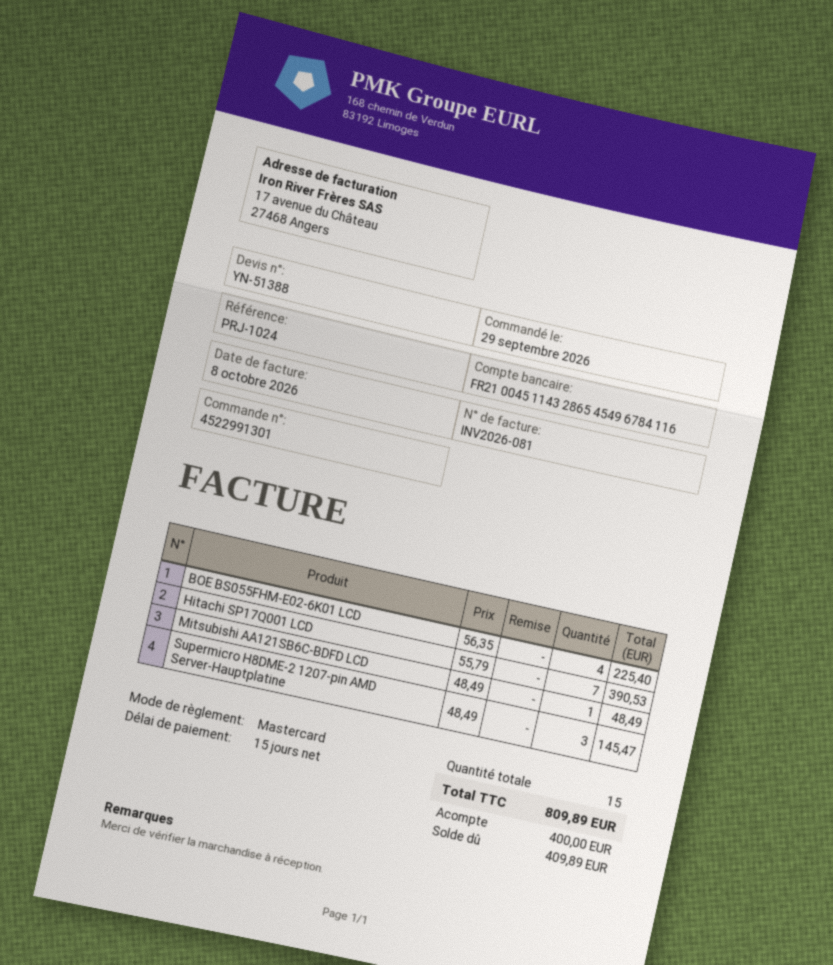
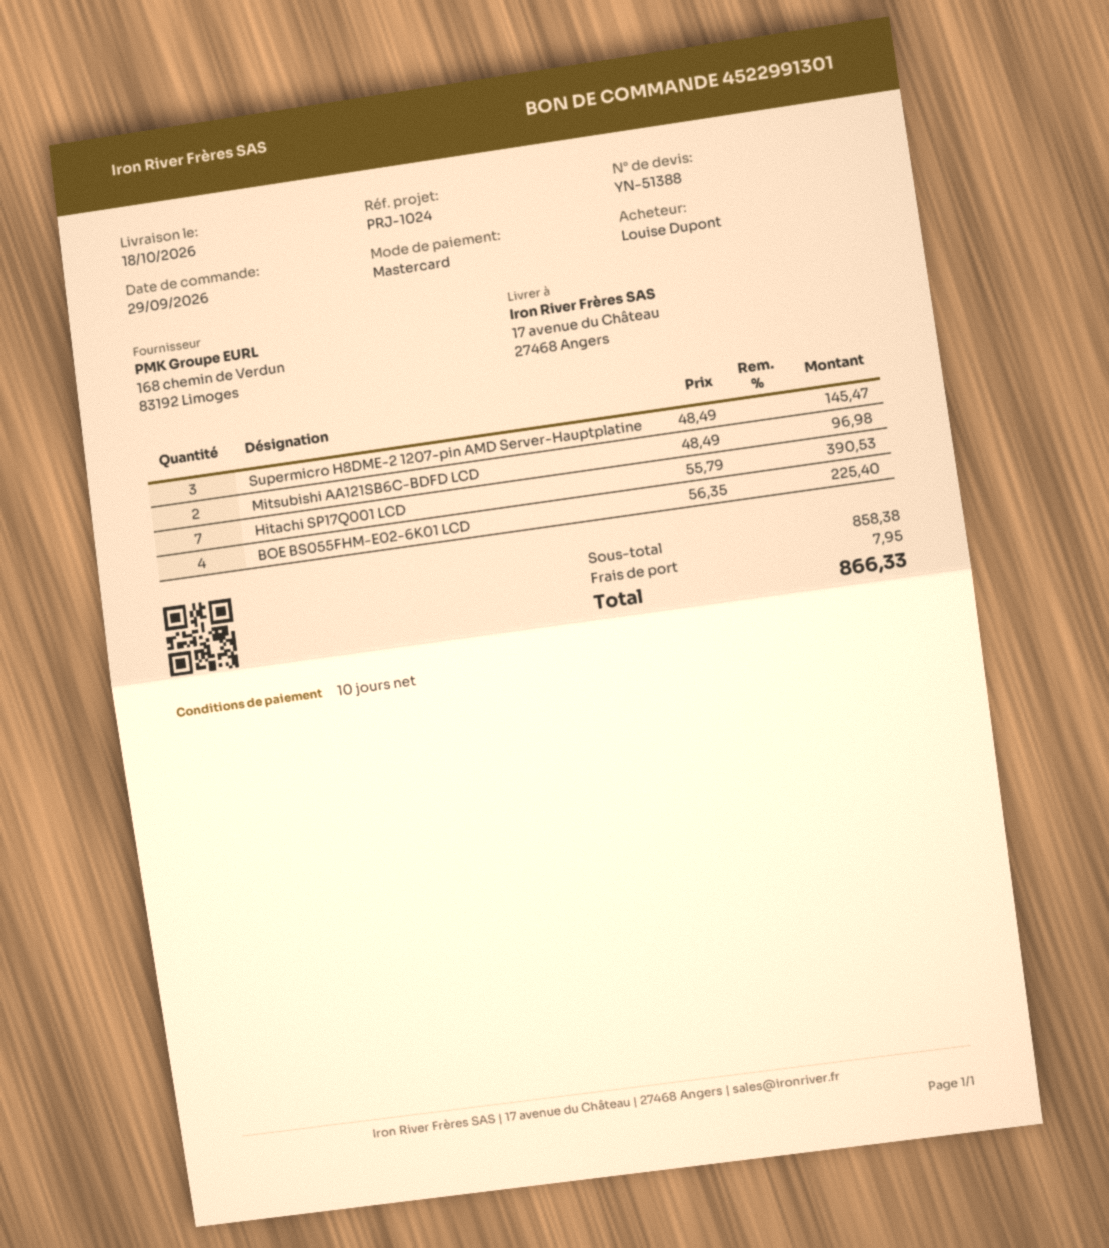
payment terms: 15 days -> 10 days
Mitsubishi AA121SB6C-BDFD LCD: 1 x 48.49 = 48.49 -> 2 x 48.49 = 96.98
shipping: none -> 7.95
total: 809.89 -> 866.33

